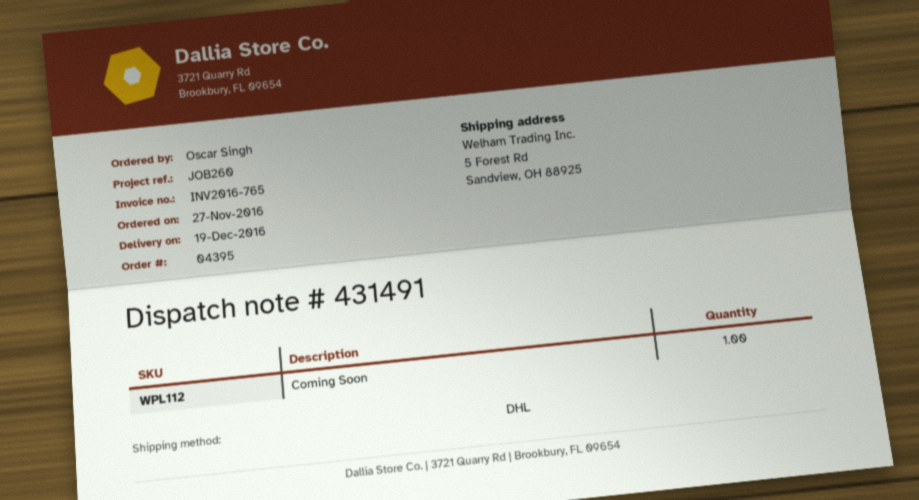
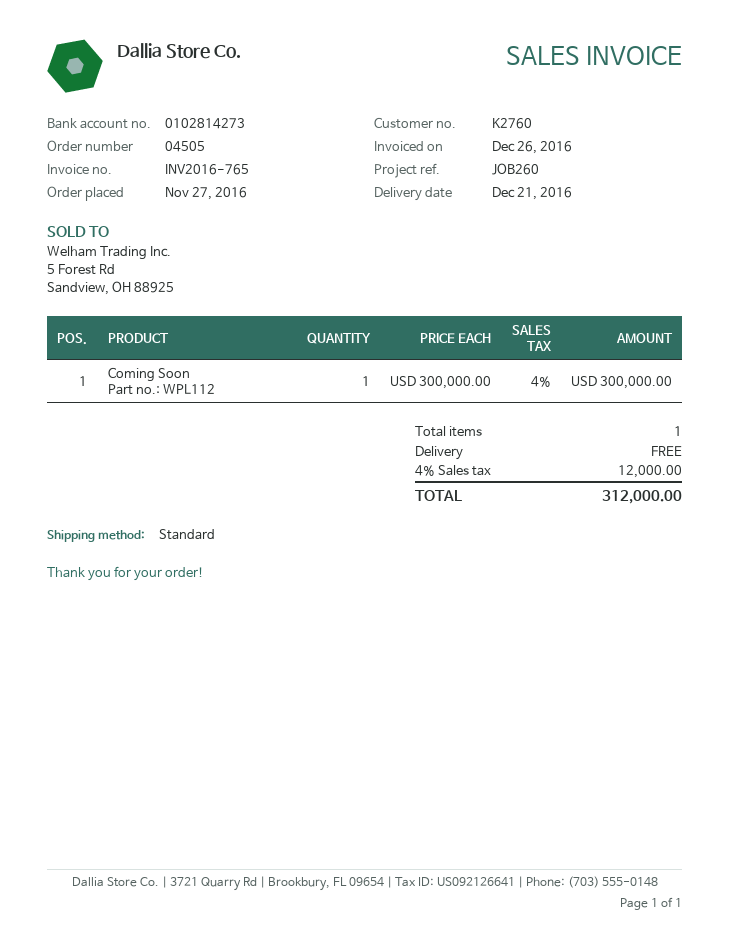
order number: 04395 -> 04505
delivery date: 2016-12-19 -> 2016-12-21
shipping method: DHL -> standard

